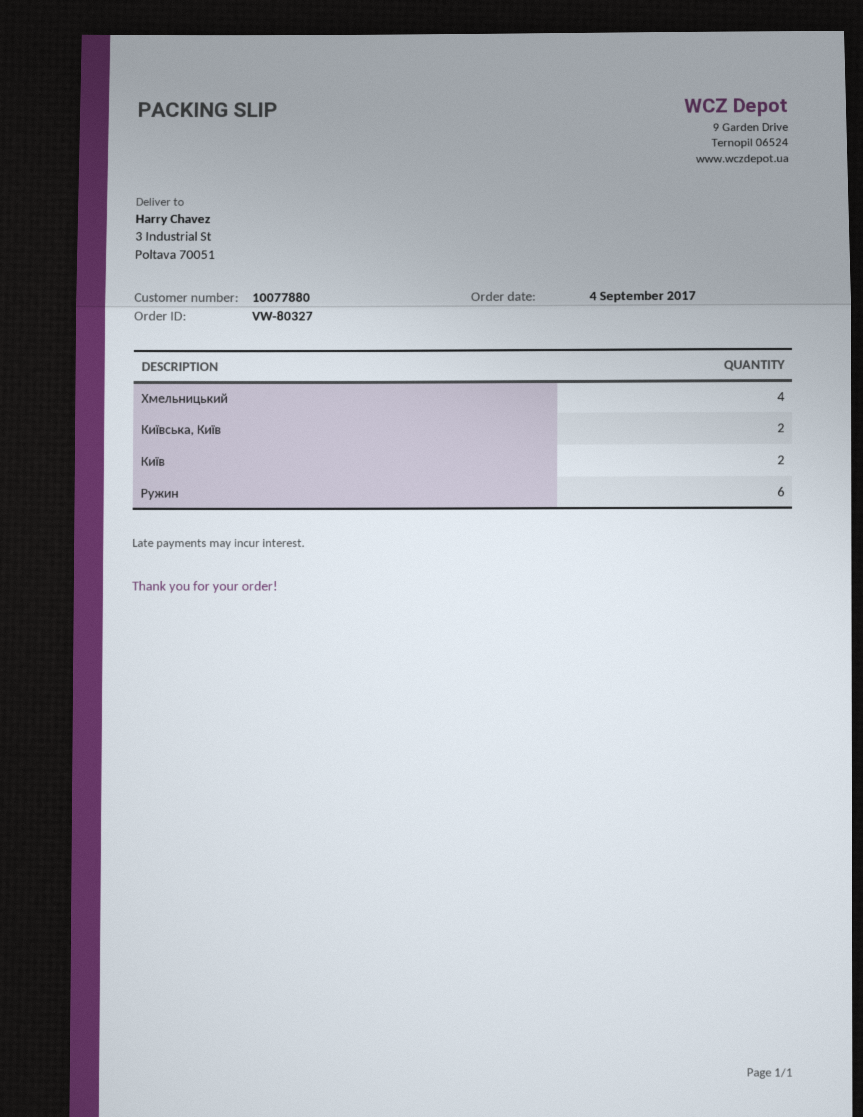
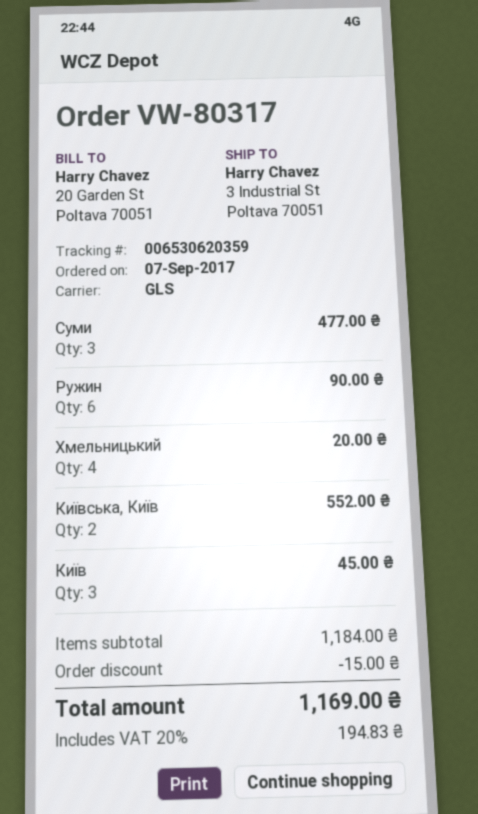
order number: VW-80327 -> VW-80317
order date: 2017-09-04 -> 2017-09-07
Київ: 2 -> 3
Суми: none -> 3

